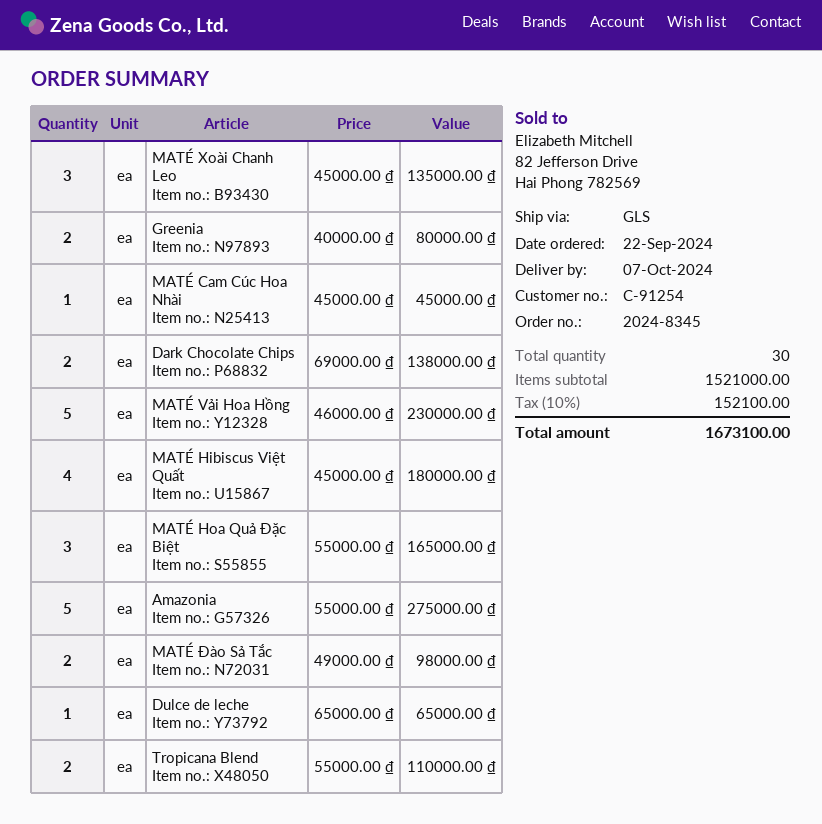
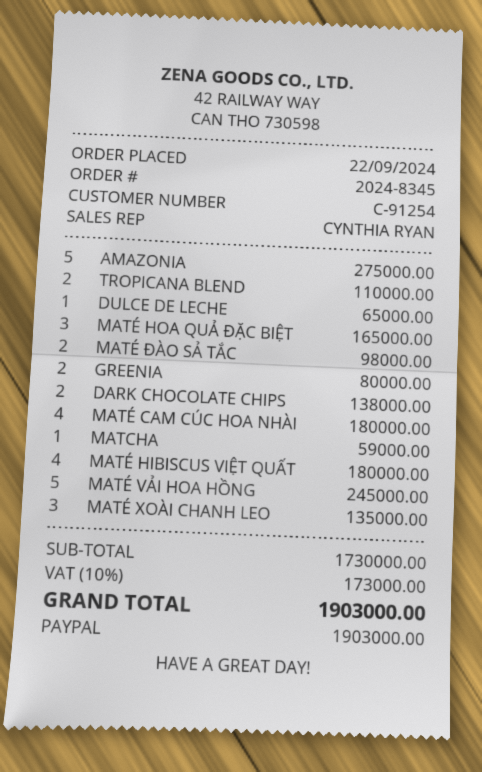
MATÉ Cam Cúc Hoa Nhài: 1 for 45000.00 -> 4 for 180000.00
MATÉ Vải Hoa Hồng: 5 for 230000.00 -> 5 for 245000.00
MATCHA: none -> 1 for 59000.00
subtotal: 1521000.00 -> 1730000.00
tax: 10% = 152100.00 -> 10% = 173000.00
total: 1673100.00 -> 1903000.00

